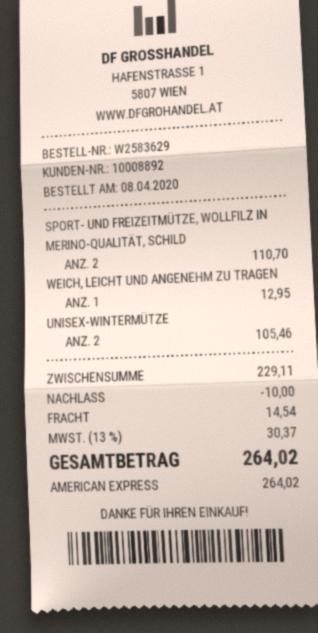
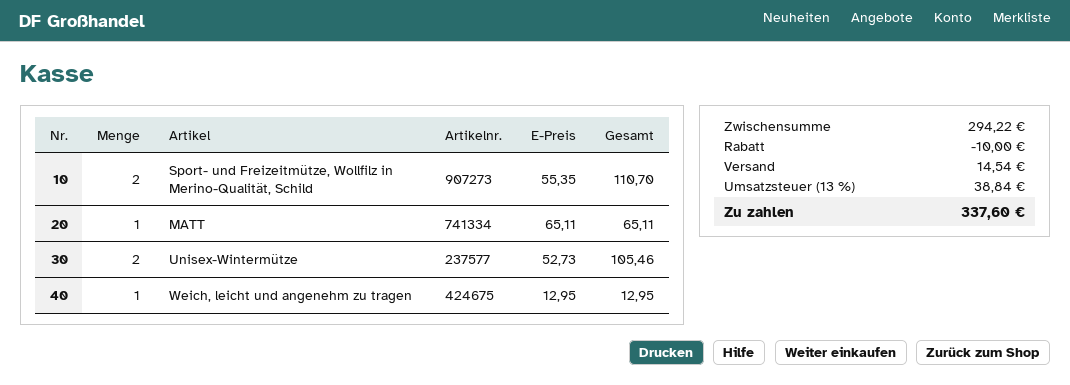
MATT: none -> 1 for 65.11
subtotal: 229.11 -> 294.22
tax: 13% = 30.37 -> 13% = 38.84
total: 264.02 -> 337.60

